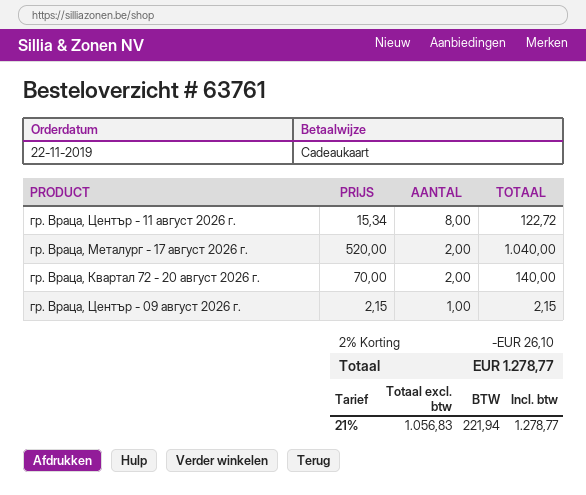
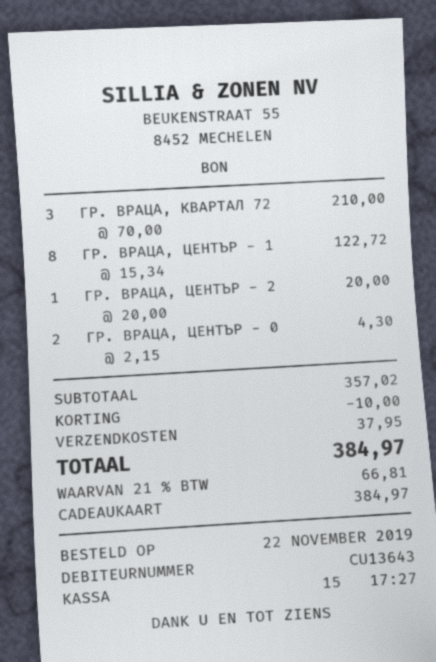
гр. Враца, Металург - 17 август 2026 г.: 2 x 520.00 = 1040.00 -> none
гр. Враца, Квартал 72 - 20 август 2026 г.: 2 x 70.00 = 140.00 -> 3 x 70.00 = 210.00
гр. Враца, Център - 09 август 2026 г.: 1 x 2.15 = 2.15 -> 2 x 2.15 = 4.30
ГР. ВРАЦА, ЦЕНТЪР - 2: none -> 1 x 20.00 = 20.00
discount: 26.10 -> 10.00
shipping: none -> 37.95
tax: 21% = 221.94 -> 21% = 66.81
total: 1278.77 -> 384.97

